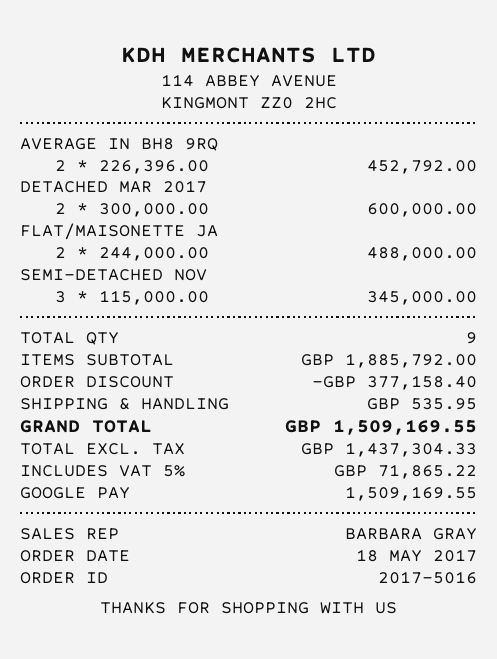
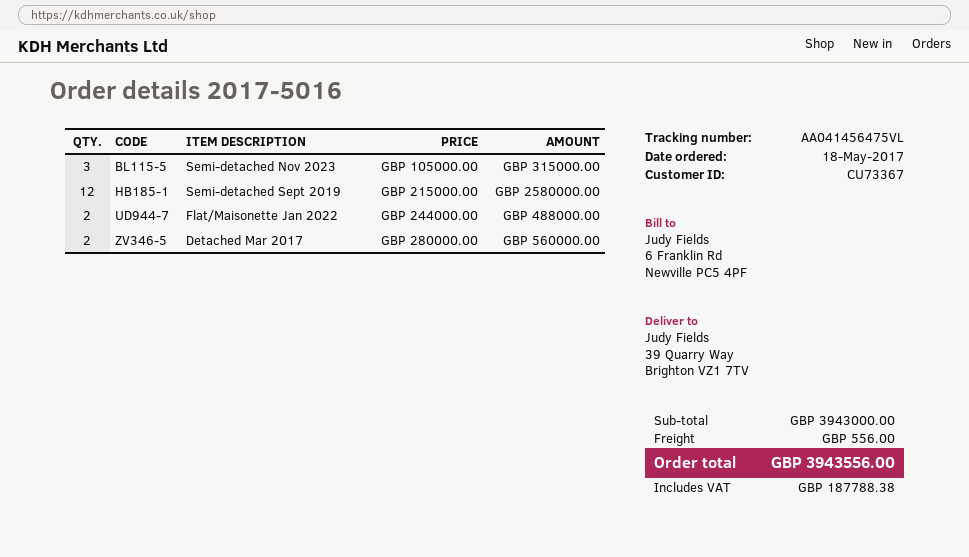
AVERAGE IN BH8 9RQ: 2 x 226396.00 = 452792.00 -> none
DETACHED MAR 2017: 2 x 300000.00 = 600000.00 -> 2 x 280000.00 = 560000.00
SEMI-DETACHED NOV: 3 x 115000.00 = 345000.00 -> 3 x 105000.00 = 315000.00
Semi-detached Sept 2019: none -> 12 x 215000.00 = 2580000.00
subtotal: 1885792.00 -> 3943000.00
discount: 377158.40 -> none
shipping: 535.95 -> 556.00
tax: 71865.22 -> 187788.38
total: 1509169.55 -> 3943556.00

